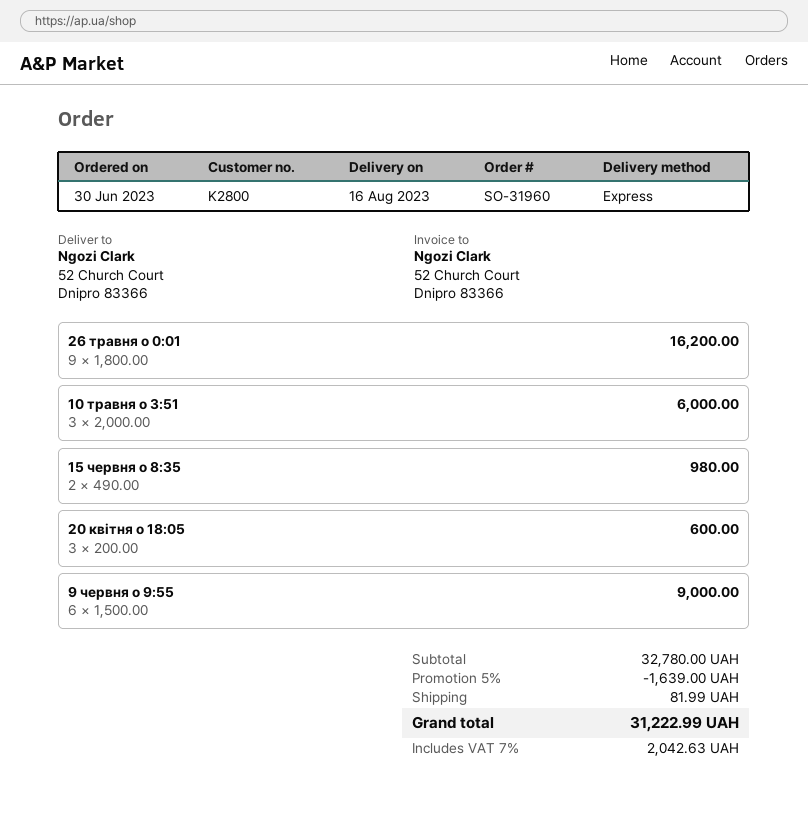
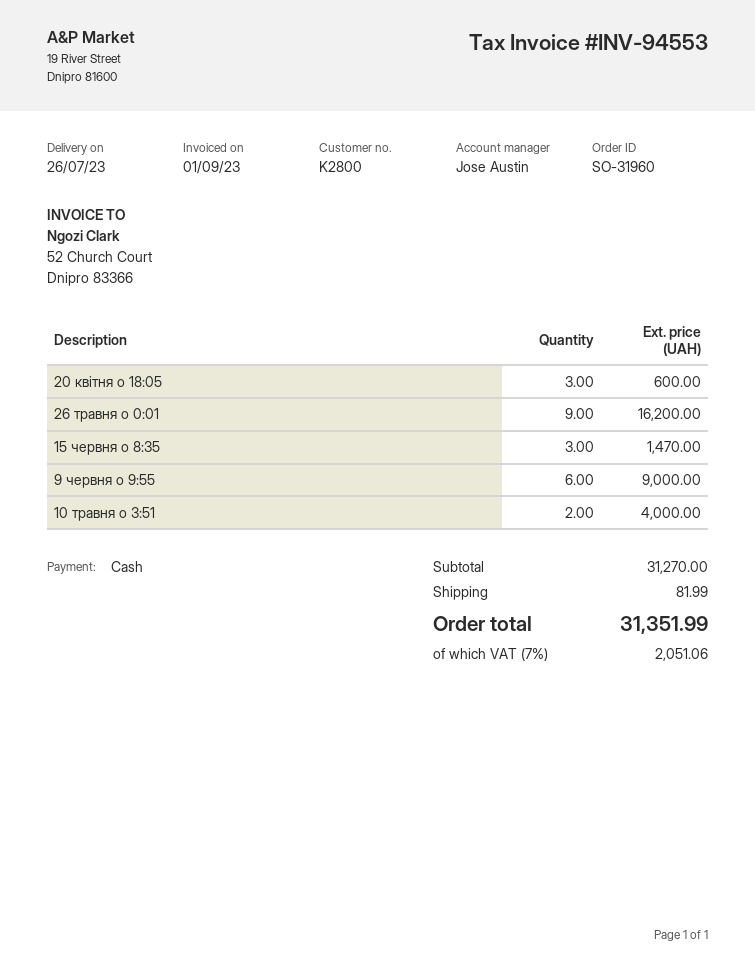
delivery date: 2023-08-16 -> 2023-07-26
10 травня о 3:51: 3 for 6000.00 -> 2 for 4000.00
15 червня о 8:35: 2 for 980.00 -> 3 for 1470.00
subtotal: 32780.00 -> 31270.00
discount: 5% = 1639.00 -> none
tax: 7% = 2042.63 -> 7% = 2051.06
total: 31222.99 -> 31351.99

